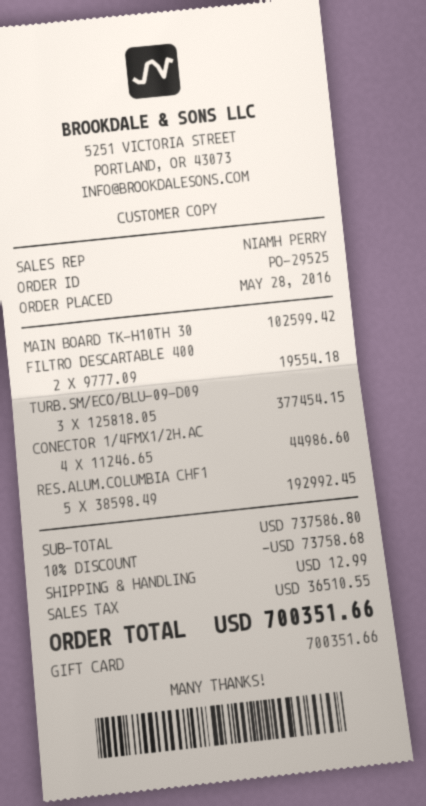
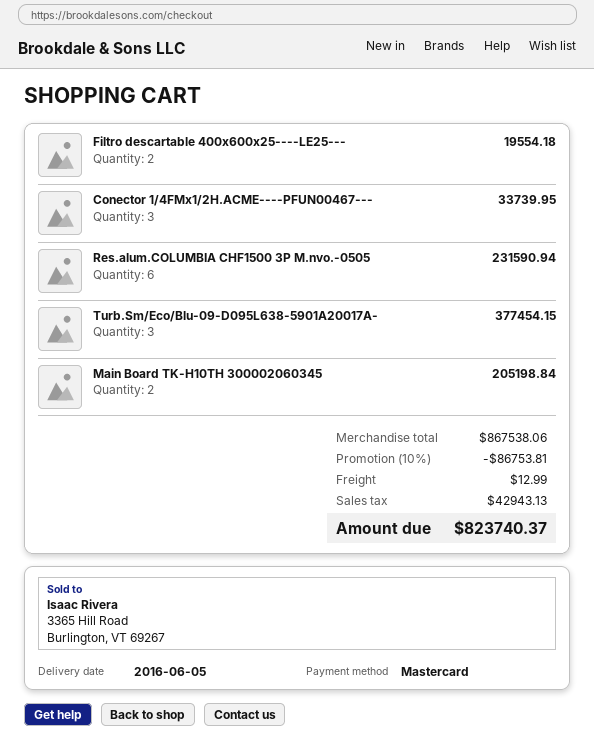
payment method: gift card -> Mastercard
MAIN BOARD TK-H10TH 30: 1 for 102599.42 -> 2 for 205198.84
CONECTOR 1/4FMX1/2H.AC: 4 for 44986.60 -> 3 for 33739.95
RES.ALUM.COLUMBIA CHF1: 5 for 192992.45 -> 6 for 231590.94
subtotal: 737586.80 -> 867538.06
discount: 10% = 73758.68 -> 10% = 86753.81
tax: 36510.55 -> 42943.13
total: 700351.66 -> 823740.37

